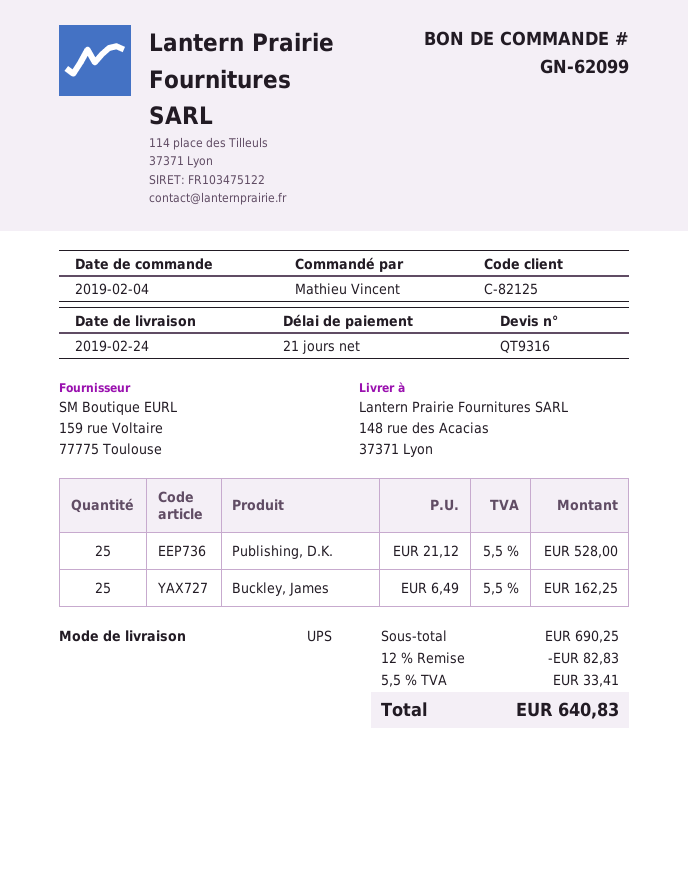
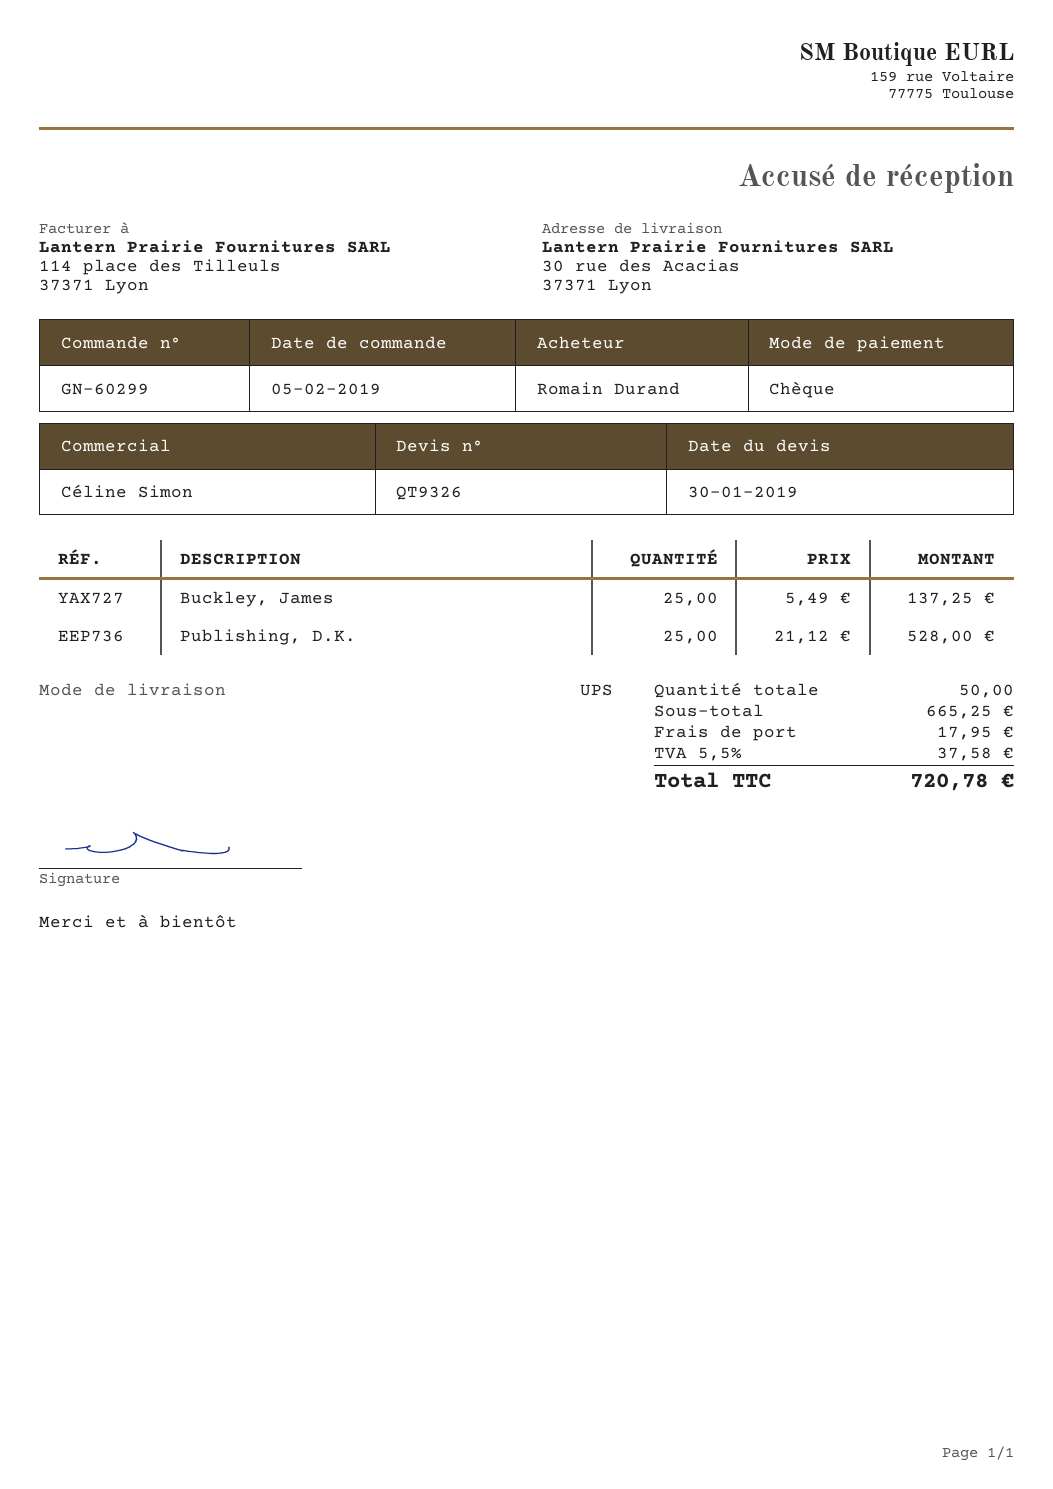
quote number: QT9316 -> QT9326
order number: GN-62099 -> GN-60299
order date: 2019-02-04 -> 2019-02-05
ordered by: Mathieu Vincent -> Romain Durand
ship to: 148 rue des Acacias, 37371 Lyon -> 30 rue des Acacias, 37371 Lyon
Buckley, James: 25 x 6.49 = 162.25 -> 25 x 5.49 = 137.25
subtotal: 690.25 -> 665.25
discount: 12% = 82.83 -> none
shipping: none -> 17.95
tax: 5.5% = 33.41 -> 5.5% = 37.58
total: 640.83 -> 720.78

